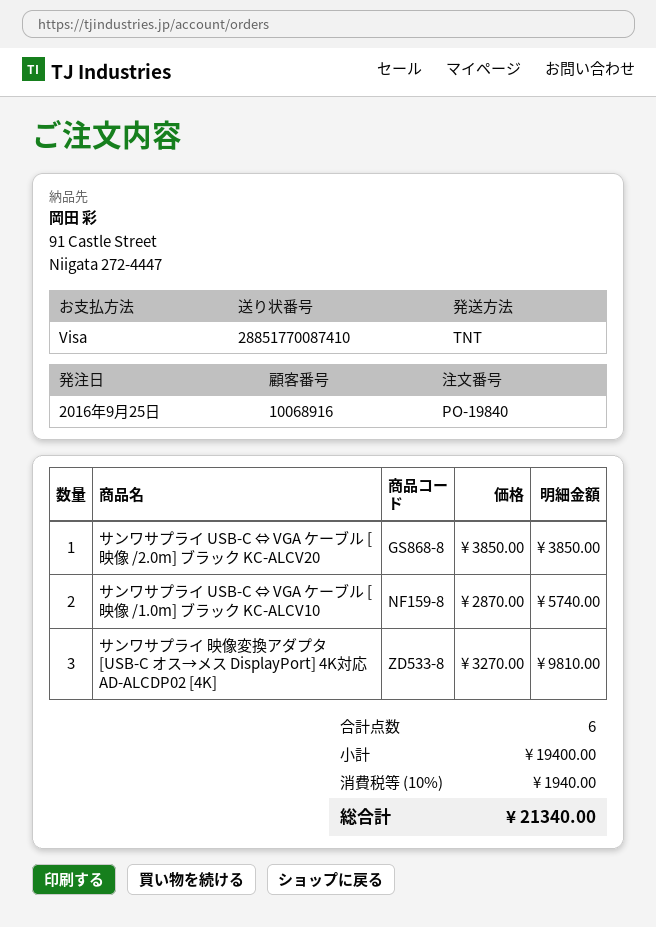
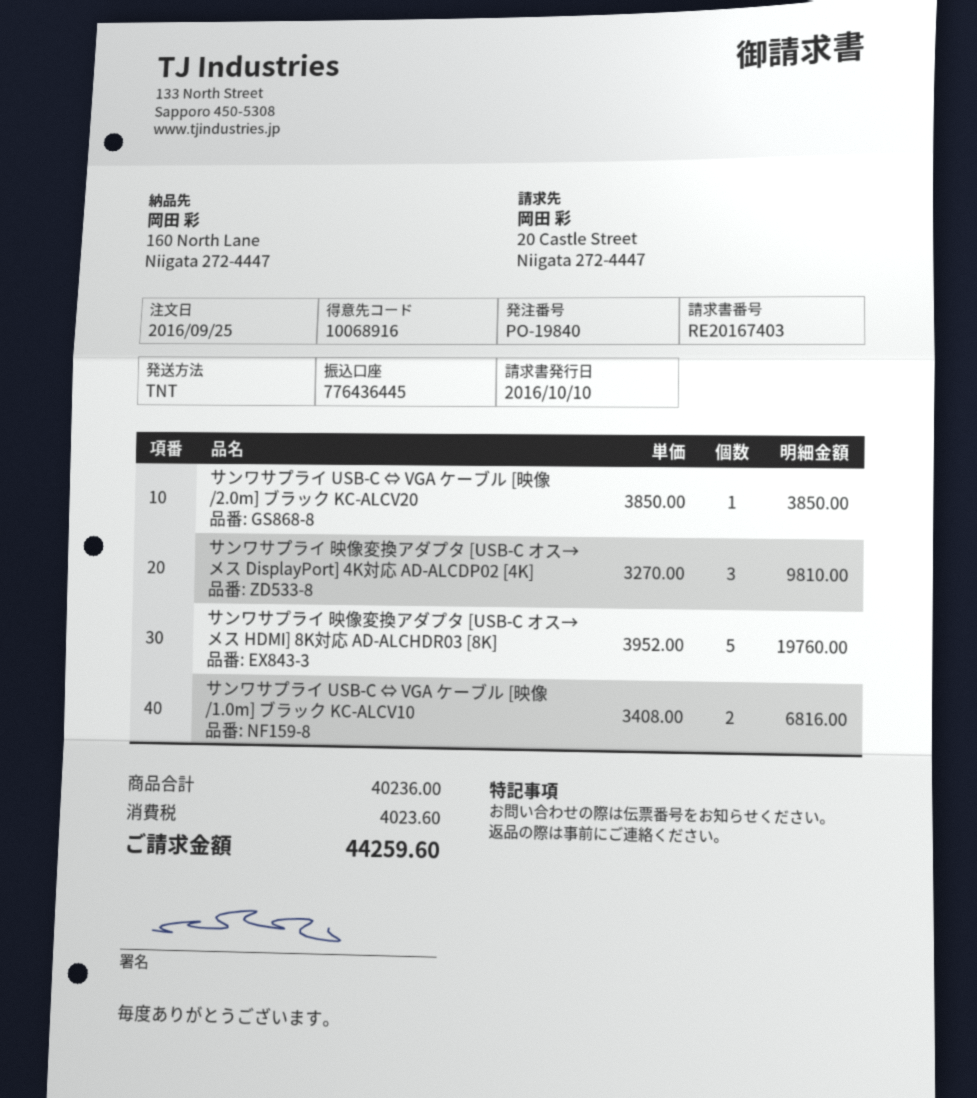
ship to: 91 Castle Street, Niigata 272-4447 -> 160 North Lane, Niigata 272-4447
サンワサプライ USB-C ⇔ VGA ケーブル [映像 /1.0m] ブラック KC-ALCV10: 2 x 2870.00 = 5740.00 -> 2 x 3408.00 = 6816.00
サンワサプライ 映像変換アダプタ [USB-C オス→メス HDMI] 8K対応 AD-ALCHDR03 [8K]: none -> 5 x 3952.00 = 19760.00
subtotal: 19400.00 -> 40236.00
tax: 1940.00 -> 4023.60
total: 21340.00 -> 44259.60

